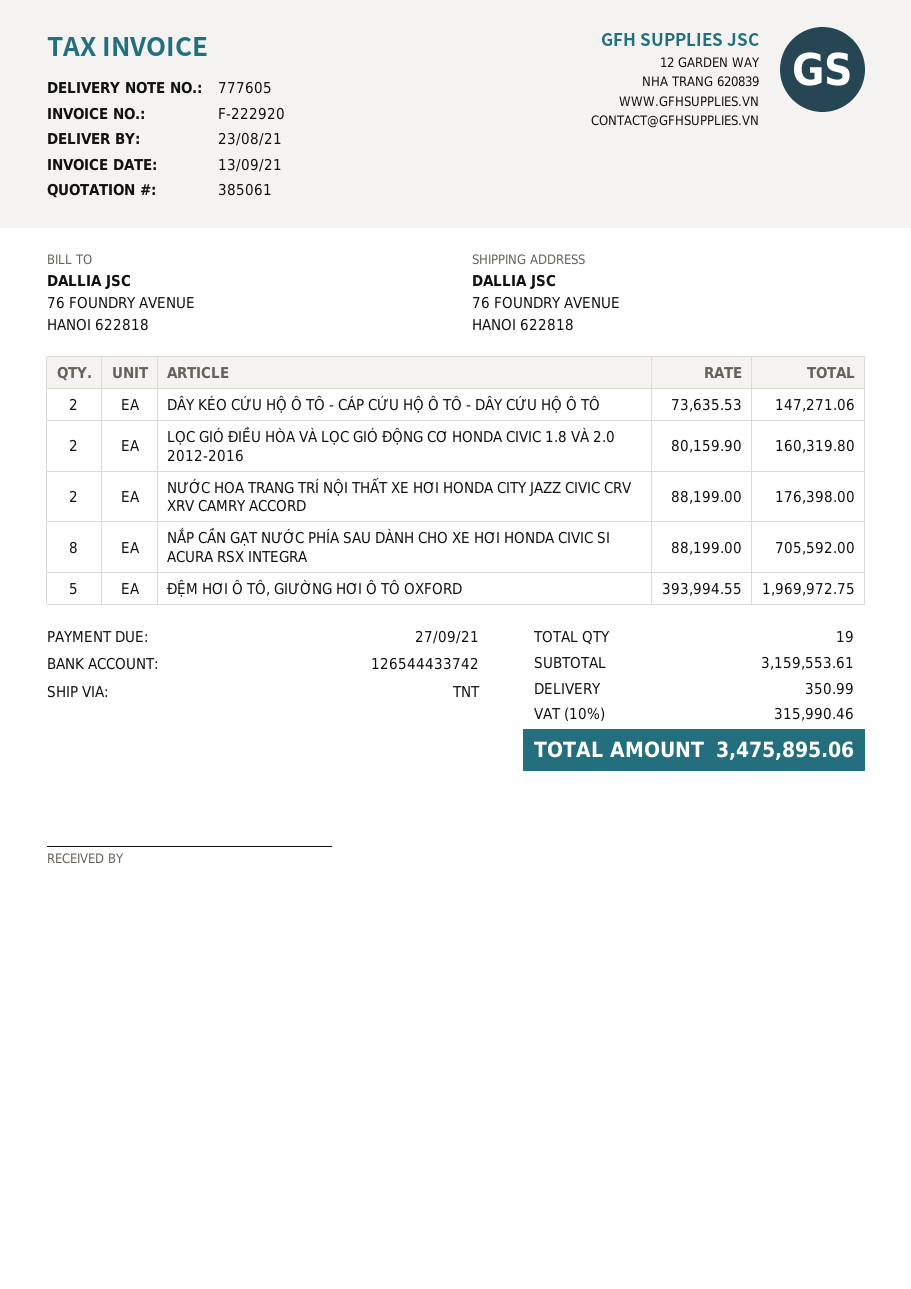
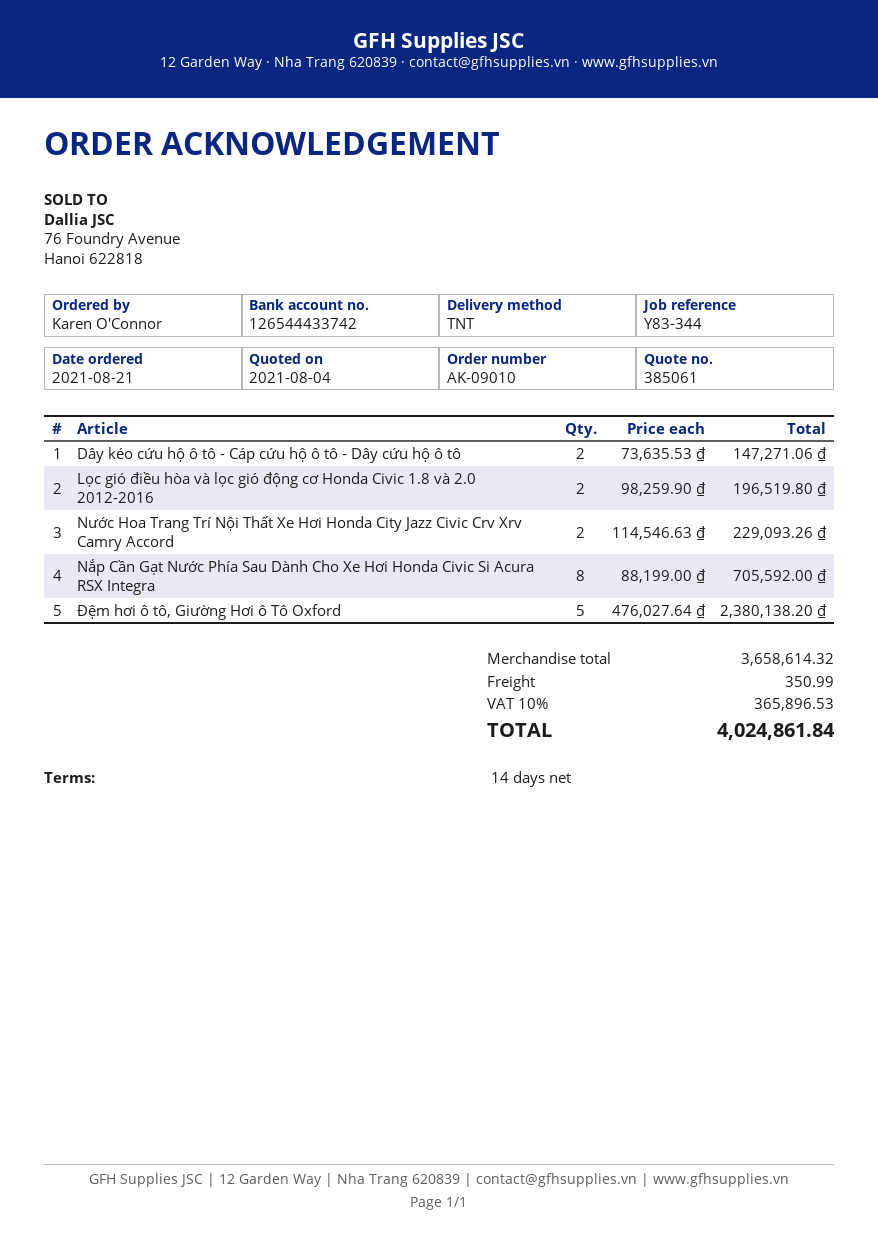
LỌC GIÓ ĐIỀU HÒA VÀ LỌC GIÓ ĐỘNG CƠ HONDA CIVIC 1.8 VÀ 2.0 2012-2016: 2 x 80159.90 = 160319.80 -> 2 x 98259.90 = 196519.80
NƯỚC HOA TRANG TRÍ NỘI THẤT XE HƠI HONDA CITY JAZZ CIVIC CRV XRV CAMRY ACCORD: 2 x 88199.00 = 176398.00 -> 2 x 114546.63 = 229093.26
ĐỆM HƠI Ô TÔ, GIƯỜNG HƠI Ô TÔ OXFORD: 5 x 393994.55 = 1969972.75 -> 5 x 476027.64 = 2380138.20
subtotal: 3159553.61 -> 3658614.32
tax: 10% = 315990.46 -> 10% = 365896.53
total: 3475895.06 -> 4024861.84

